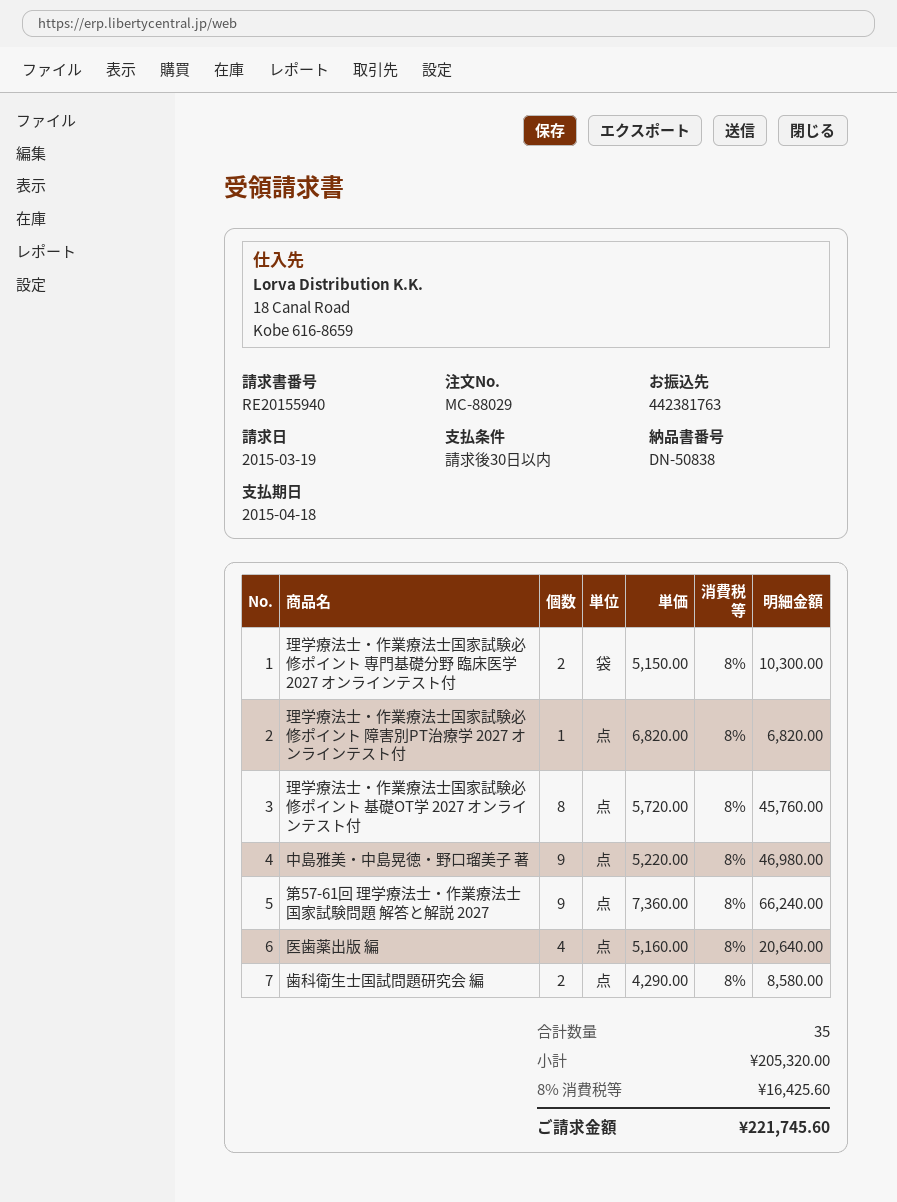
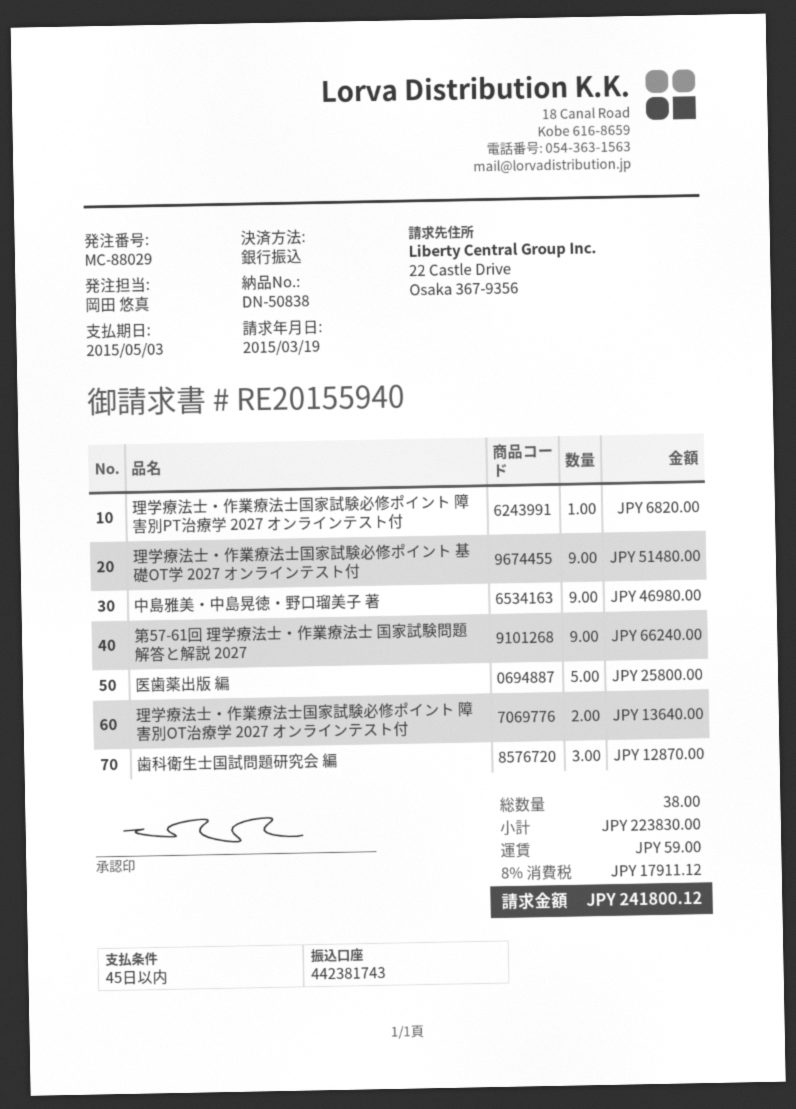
payment terms: 30 days -> 45 days
due date: 2015-04-18 -> 2015-05-03
bank account: 442381763 -> 442381743
理学療法士・作業療法士国家試験必修ポイント 専門基礎分野 臨床医学 2027 オンラインテスト付: 2 for 10300.00 -> none
理学療法士・作業療法士国家試験必修ポイント 基礎OT学 2027 オンラインテスト付: 8 for 45760.00 -> 9 for 51480.00
医歯薬出版 編: 4 for 20640.00 -> 5 for 25800.00
歯科衛生士国試問題研究会 編: 2 for 8580.00 -> 3 for 12870.00
理学療法士・作業療法士国家試験必修ポイント 障害別OT治療学 2027 オンラインテスト付: none -> 2 for 13640.00
total quantity: 35 -> 38
subtotal: 205320.00 -> 223830.00
shipping: none -> 59.00
tax: 8% = 16425.60 -> 8% = 17911.12
total: 221745.60 -> 241800.12

